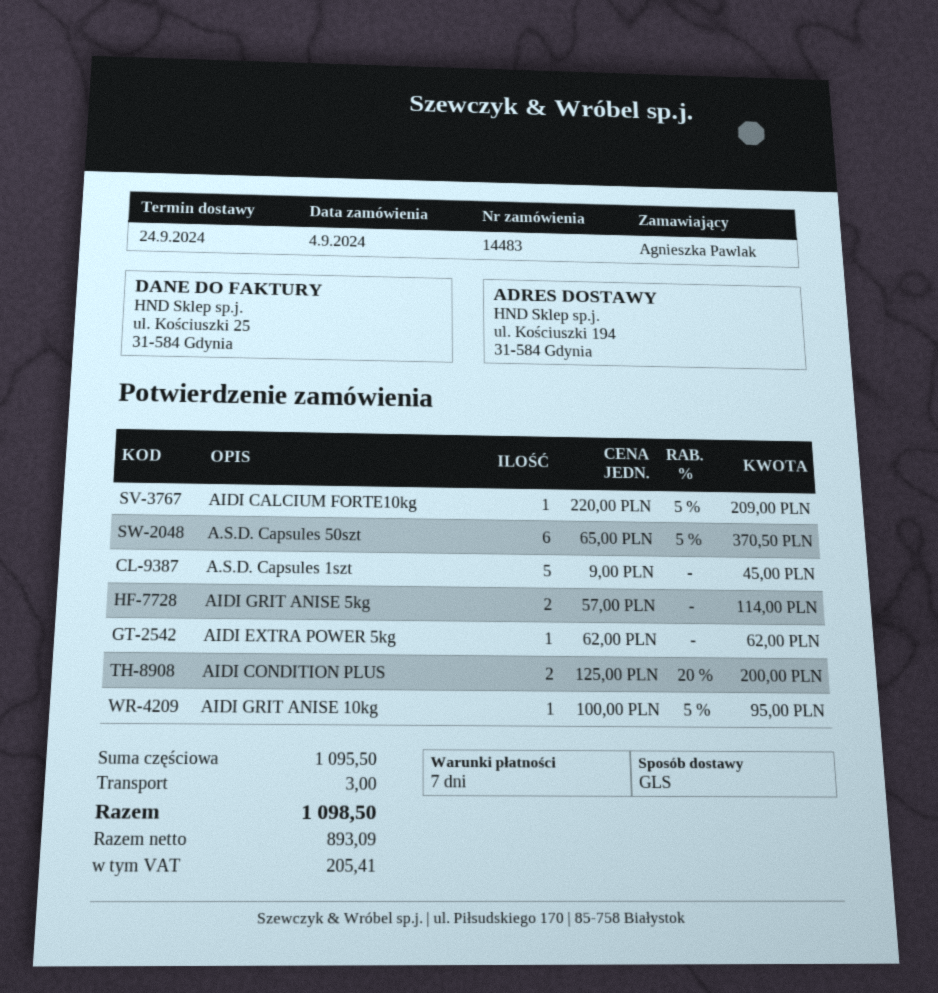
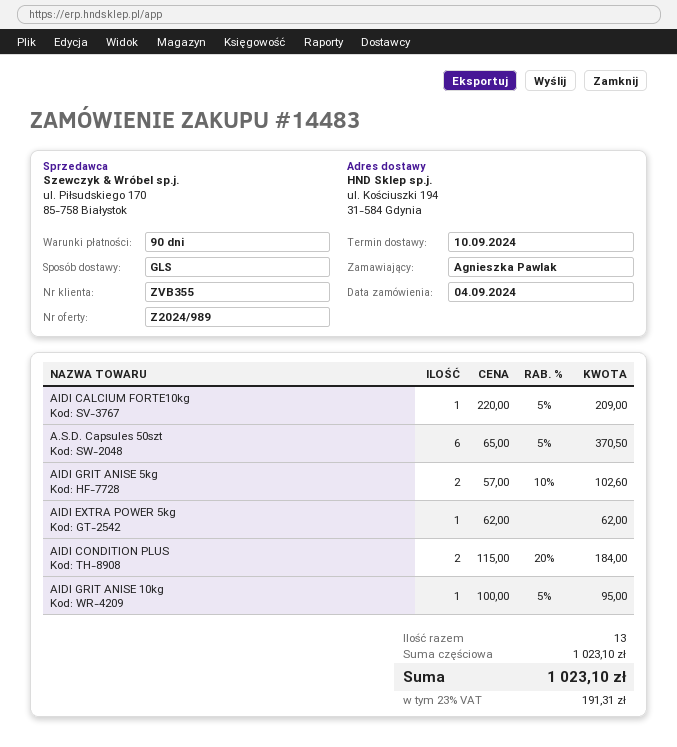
delivery date: 2024-09-24 -> 2024-09-10
payment terms: 7 days -> 90 days
A.S.D. Capsules 1szt: 5 x 9.00 = 45.00 -> none
AIDI GRIT ANISE 5kg: 2 x 57.00 = 114.00 -> 2 x 57.00 - 10% = 102.60
AIDI CONDITION PLUS: 2 x 125.00 - 20% = 200.00 -> 2 x 115.00 - 20% = 184.00
subtotal: 1095.50 -> 1023.10
shipping: 3.00 -> none
tax: 205.41 -> 191.31
total: 1098.50 -> 1023.10

